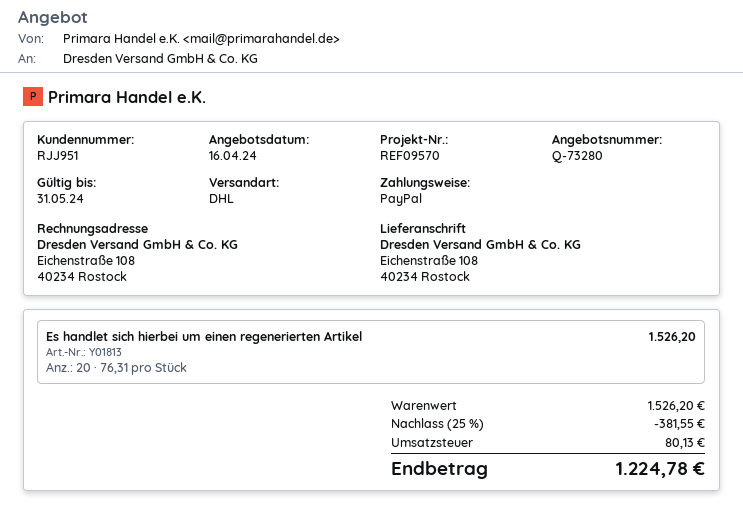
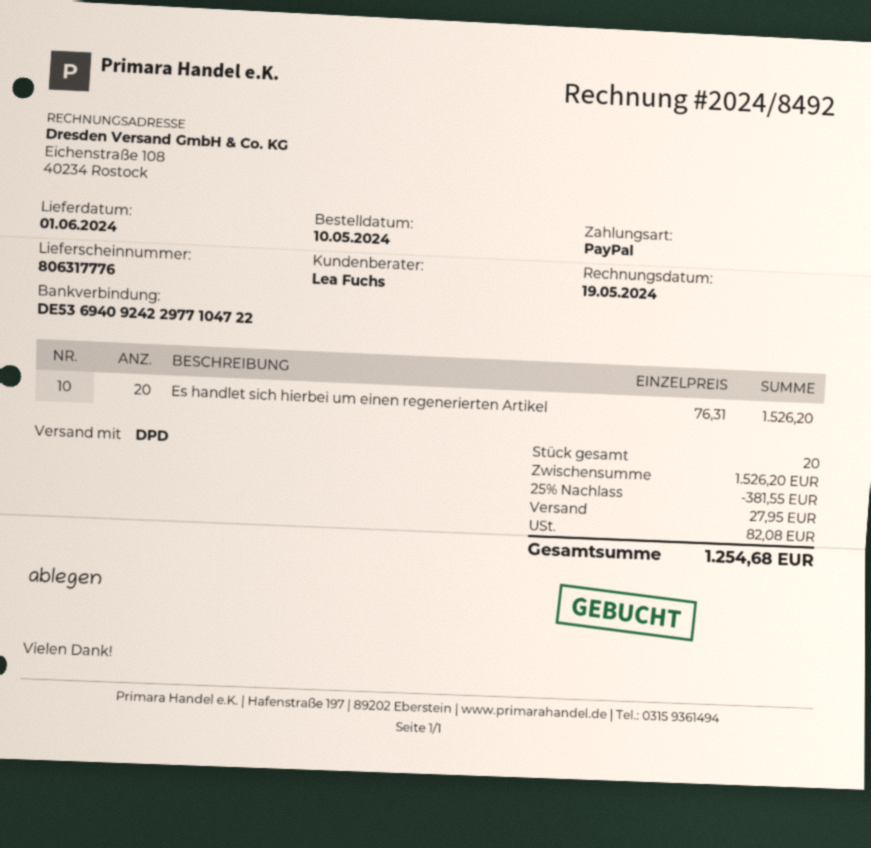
shipping method: DHL -> DPD
shipping: none -> 27.95
tax: 80.13 -> 82.08
total: 1224.78 -> 1254.68

